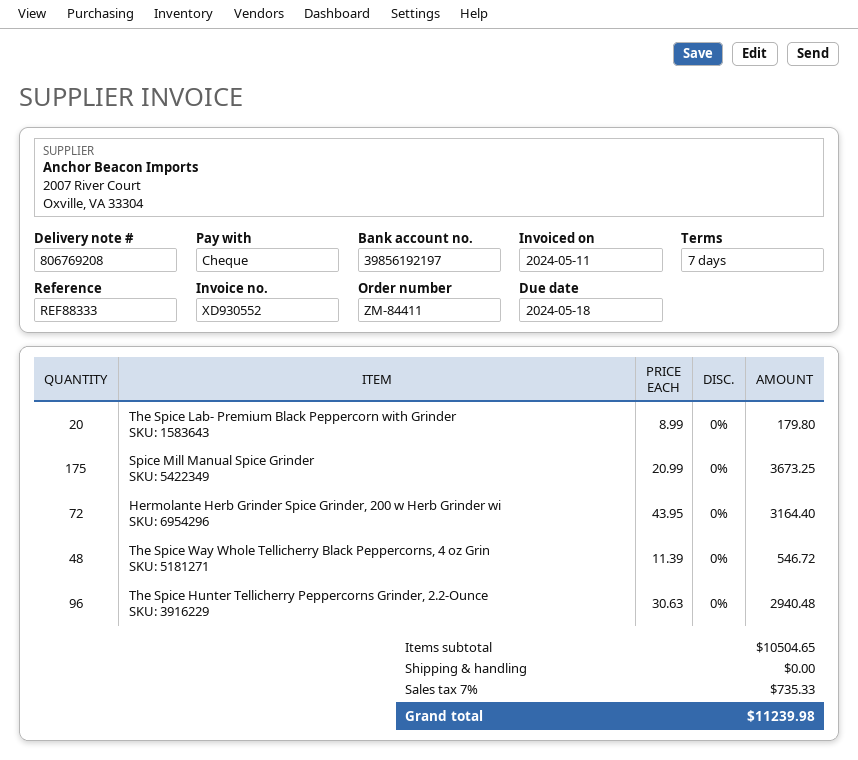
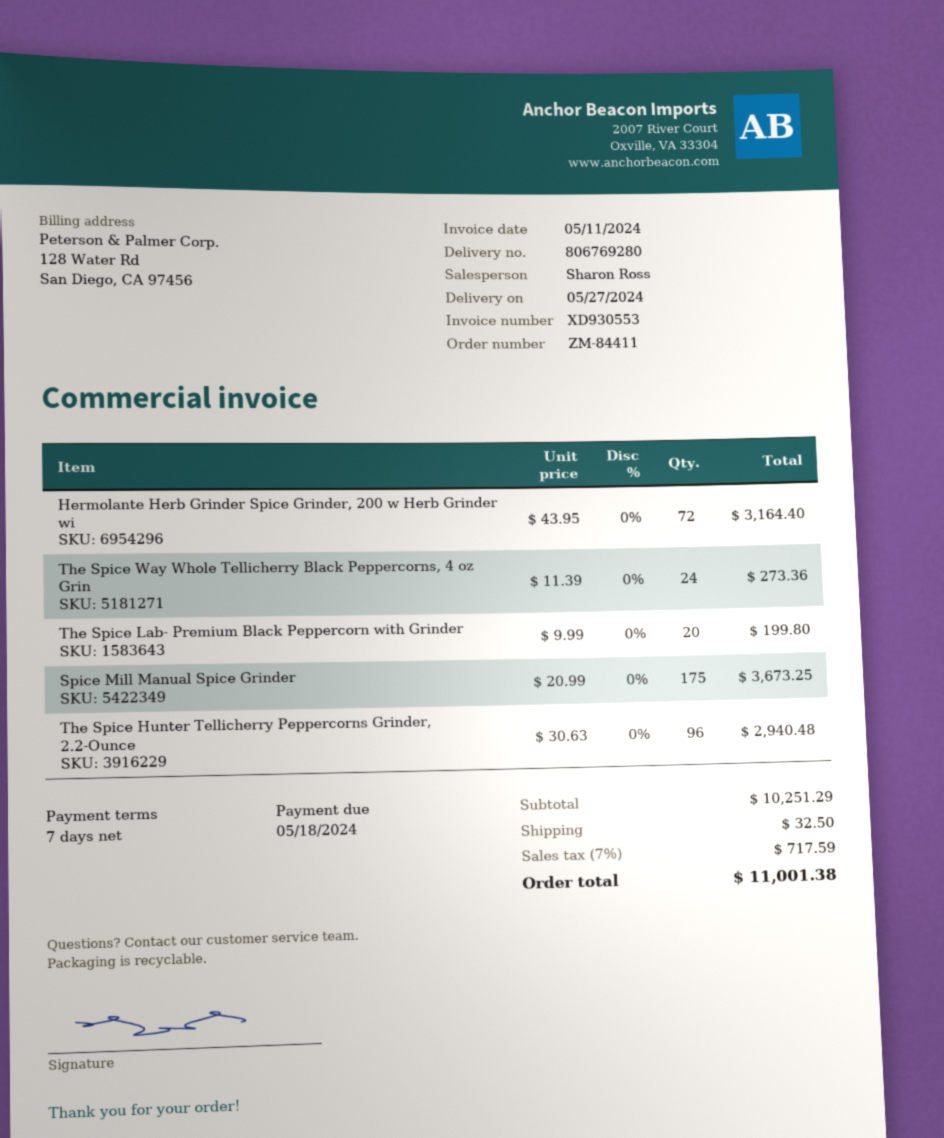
delivery note number: 806769208 -> 806769280
invoice number: XD930552 -> XD930553
The Spice Lab- Premium Black Peppercorn with Grinder: 20 x 8.99 = 179.80 -> 20 x 9.99 = 199.80
The Spice Way Whole Tellicherry Black Peppercorns, 4 oz Grin: 48 x 11.39 = 546.72 -> 24 x 11.39 = 273.36
subtotal: 10504.65 -> 10251.29
shipping: 0.00 -> 32.50
tax: 7% = 735.33 -> 7% = 717.59
total: 11239.98 -> 11001.38

